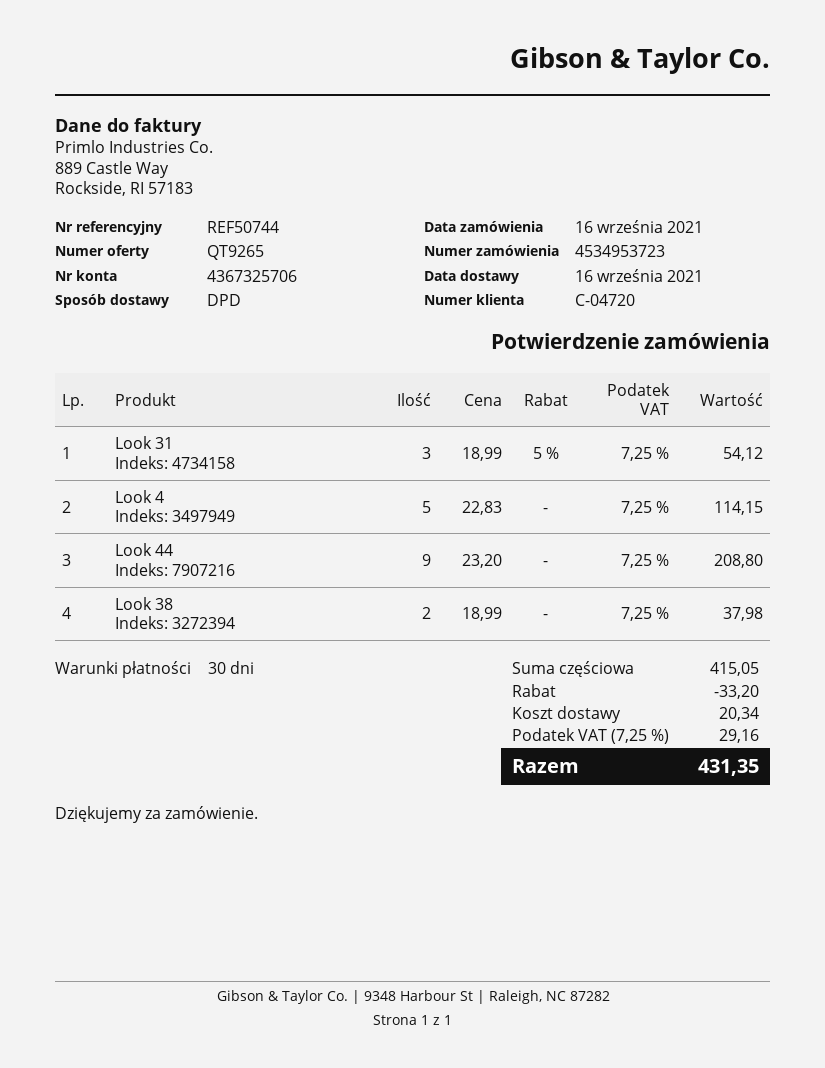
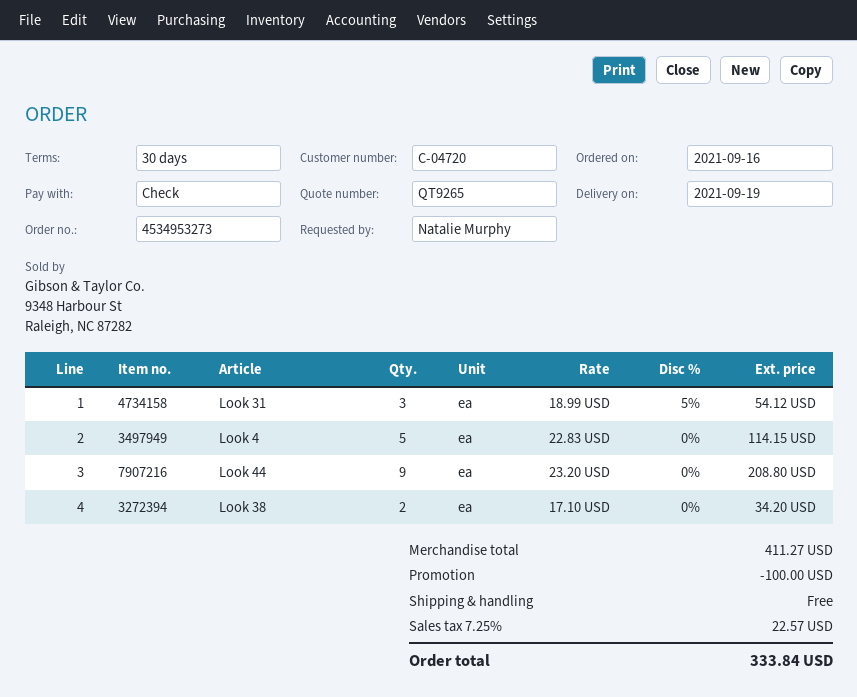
order number: 4534953723 -> 4534953273
delivery date: 2021-09-16 -> 2021-09-19
Look 38: 2 x 18.99 = 37.98 -> 2 x 17.10 = 34.20
subtotal: 415.05 -> 411.27
discount: 33.20 -> 100.00
shipping: 20.34 -> 0.00
tax: 7.25% = 29.16 -> 7.25% = 22.57
total: 431.35 -> 333.84

